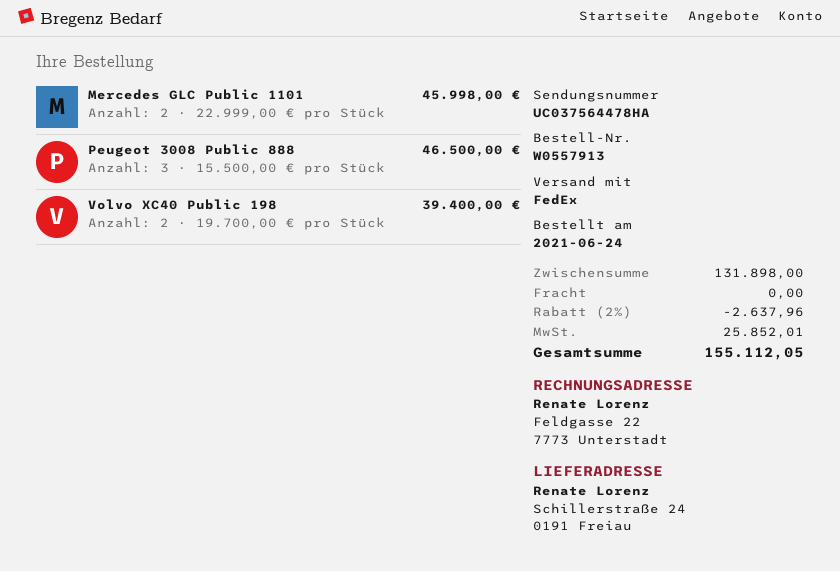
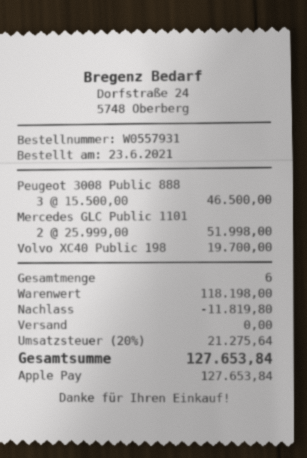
order number: W0557913 -> W0557931
order date: 2021-06-24 -> 2021-06-23
Mercedes GLC Public 1101: 2 x 22999.00 = 45998.00 -> 2 x 25999.00 = 51998.00
Volvo XC40 Public 198: 2 x 19700.00 = 39400.00 -> 1 x 19700.00 = 19700.00
subtotal: 131898.00 -> 118198.00
discount: 2637.96 -> 11819.80
tax: 25852.01 -> 21275.64
total: 155112.05 -> 127653.84

